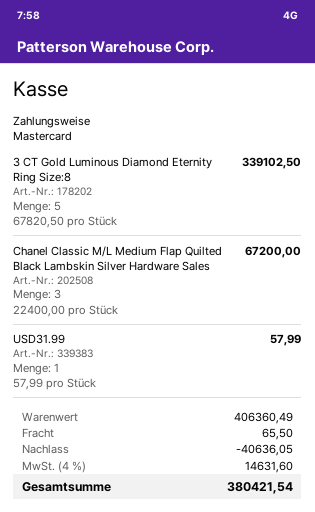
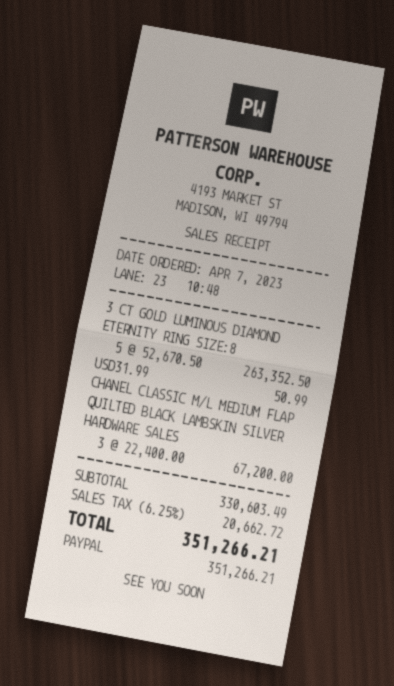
payment method: Mastercard -> PayPal
3 CT Gold Luminous Diamond Eternity Ring Size:8: 5 x 67820.50 = 339102.50 -> 5 x 52670.50 = 263352.50
USD31.99: 1 x 57.99 = 57.99 -> 1 x 50.99 = 50.99
subtotal: 406360.49 -> 330603.49
discount: 40636.05 -> none
shipping: 65.50 -> none
tax: 4% = 14631.60 -> 6.25% = 20662.72
total: 380421.54 -> 351266.21

